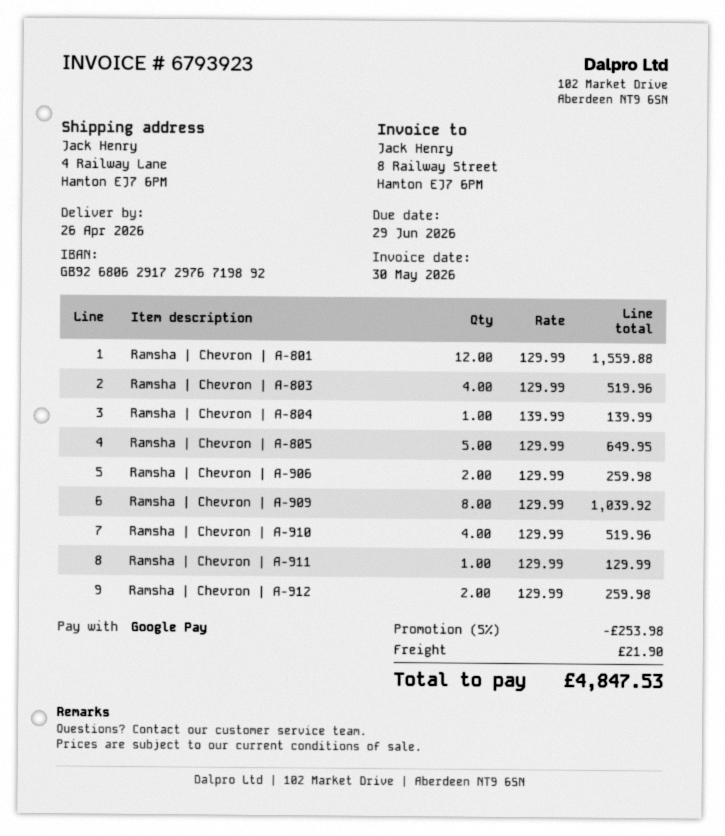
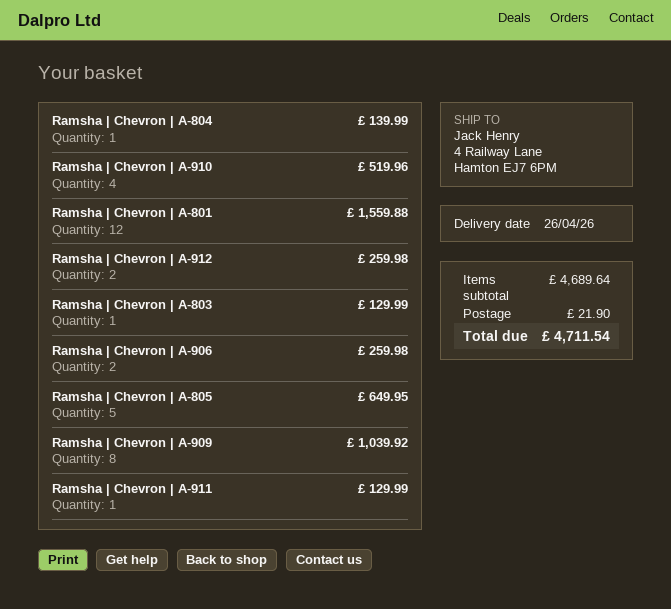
Ramsha | Chevron | A-803: 4 for 519.96 -> 1 for 129.99
discount: 5% = 253.98 -> none
total: 4847.53 -> 4711.54

